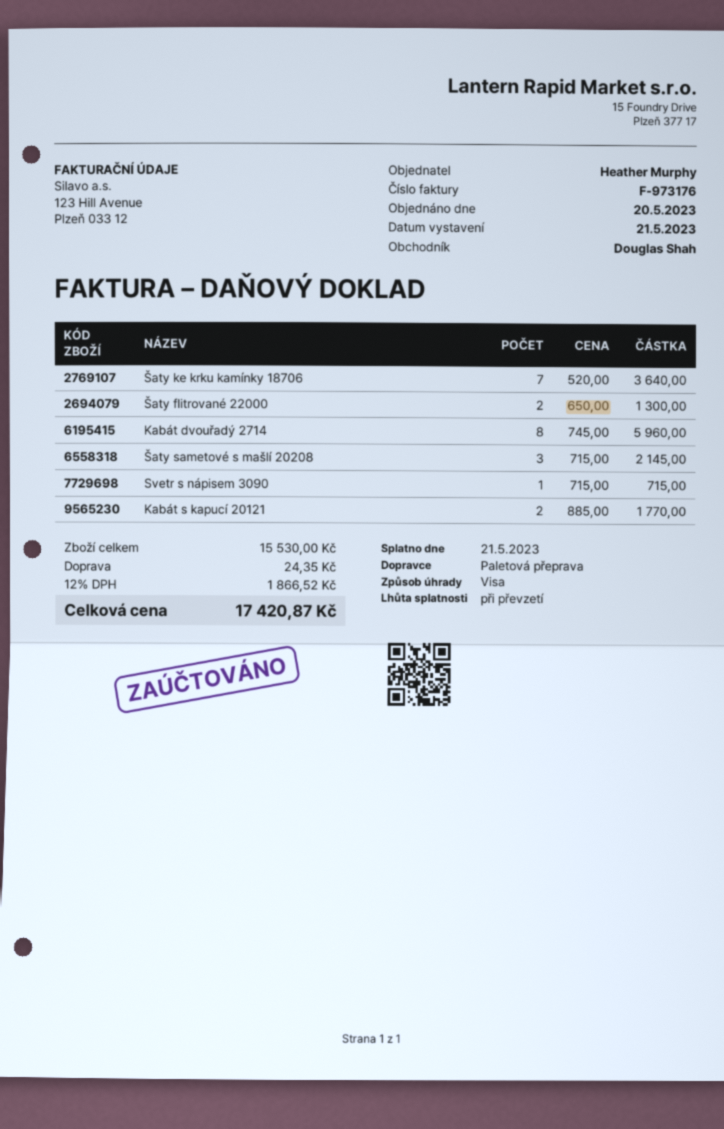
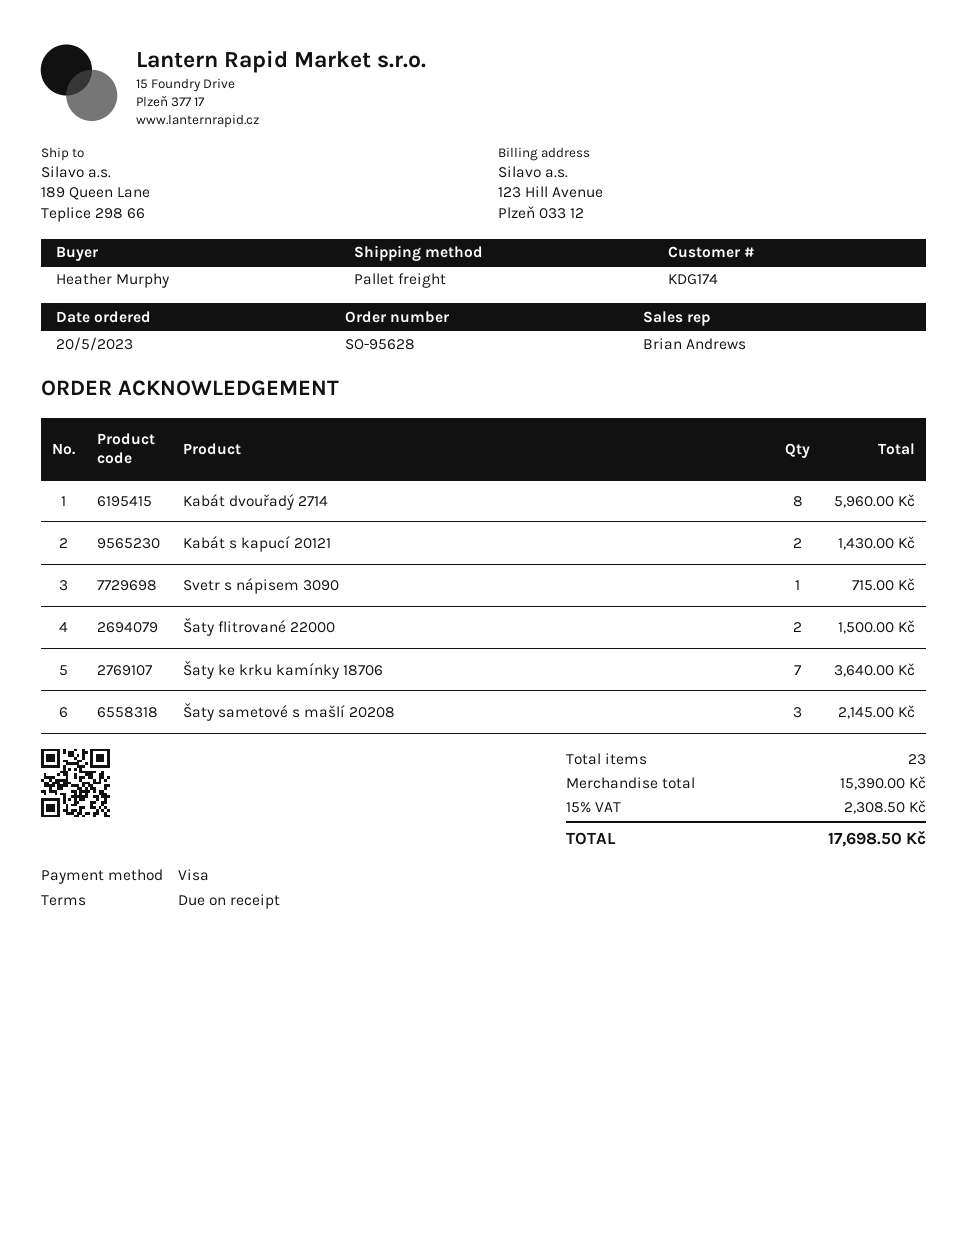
sales rep: Douglas Shah -> Brian Andrews
Šaty flitrované 22000: 2 for 1300.00 -> 2 for 1500.00
Kabát s kapucí 20121: 2 for 1770.00 -> 2 for 1430.00
subtotal: 15530.00 -> 15390.00
shipping: 24.35 -> none
tax: 12% = 1866.52 -> 15% = 2308.50
total: 17420.87 -> 17698.50

